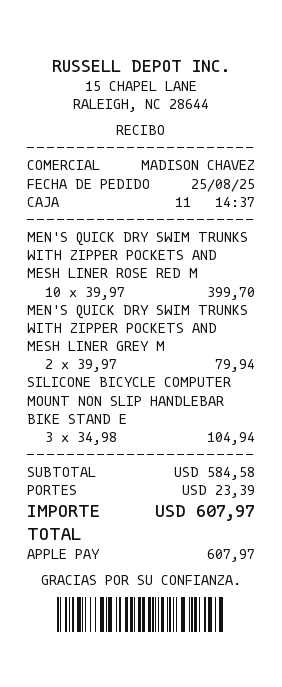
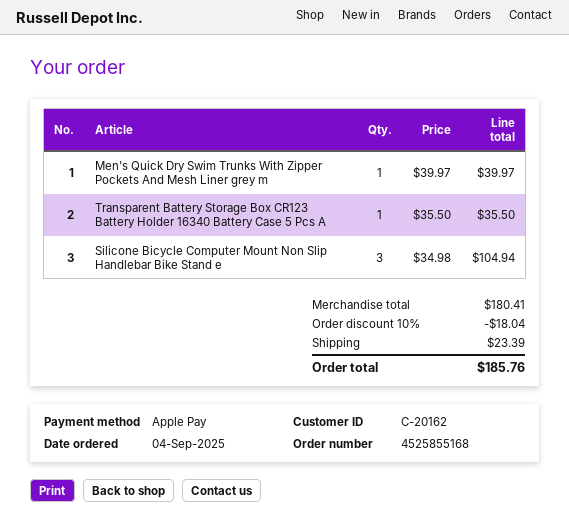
order date: 2025-08-25 -> 2025-09-04
MEN'S QUICK DRY SWIM TRUNKS WITH ZIPPER POCKETS AND MESH LINER ROSE RED M: 10 x 39.97 = 399.70 -> none
MEN'S QUICK DRY SWIM TRUNKS WITH ZIPPER POCKETS AND MESH LINER GREY M: 2 x 39.97 = 79.94 -> 1 x 39.97 = 39.97
Transparent Battery Storage Box CR123 Battery Holder 16340 Battery Case 5 Pcs A: none -> 1 x 35.50 = 35.50
subtotal: 584.58 -> 180.41
discount: none -> 10% = 18.04
total: 607.97 -> 185.76

